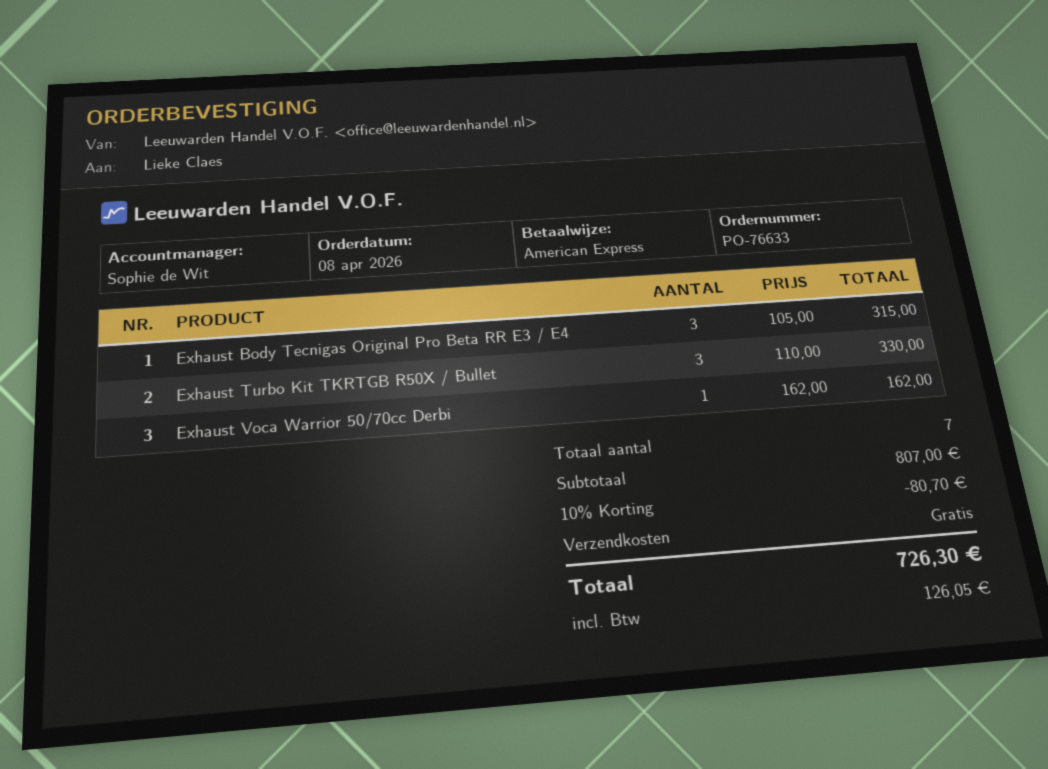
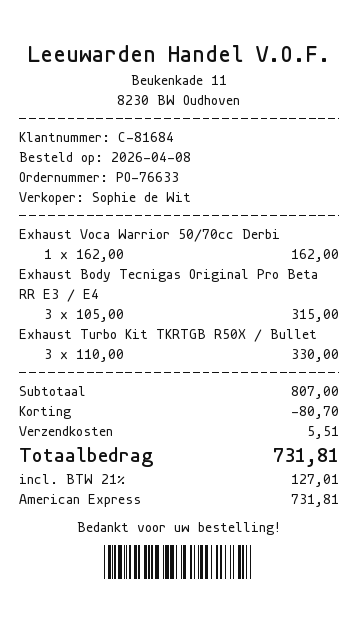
shipping: 0.00 -> 5.51
tax: 126.05 -> 127.01
total: 726.30 -> 731.81

